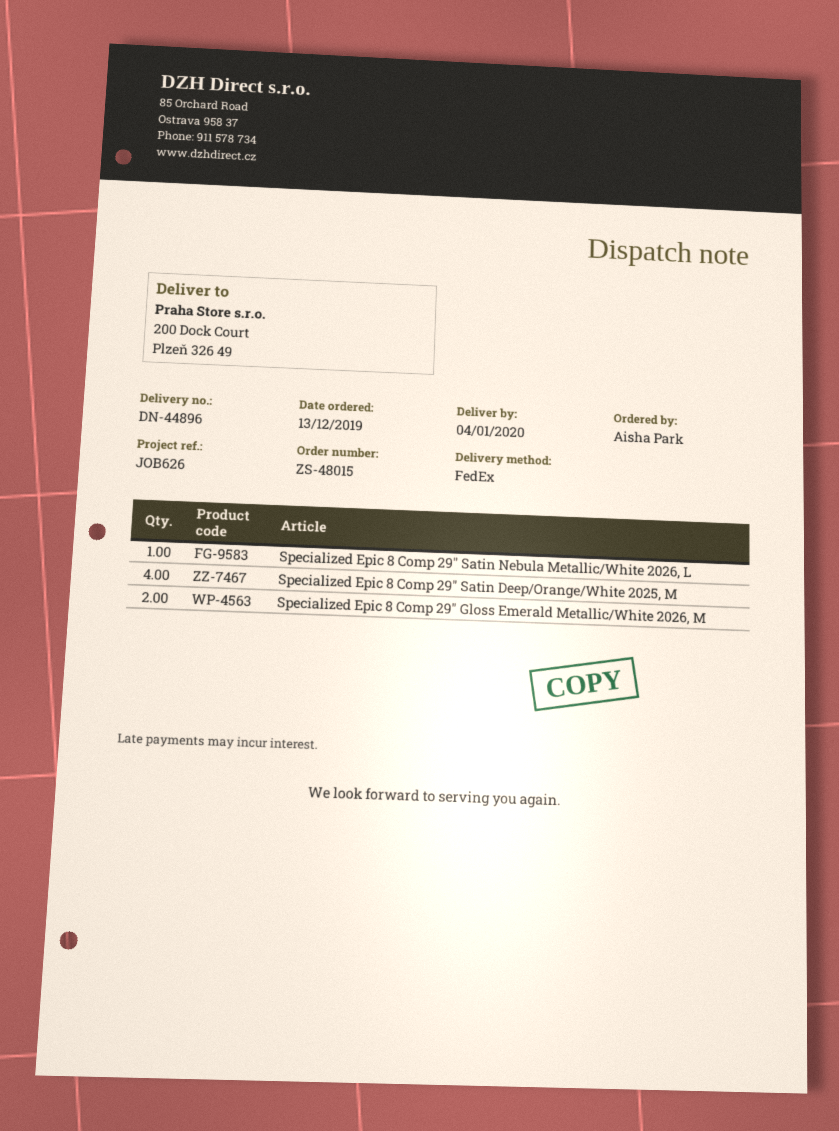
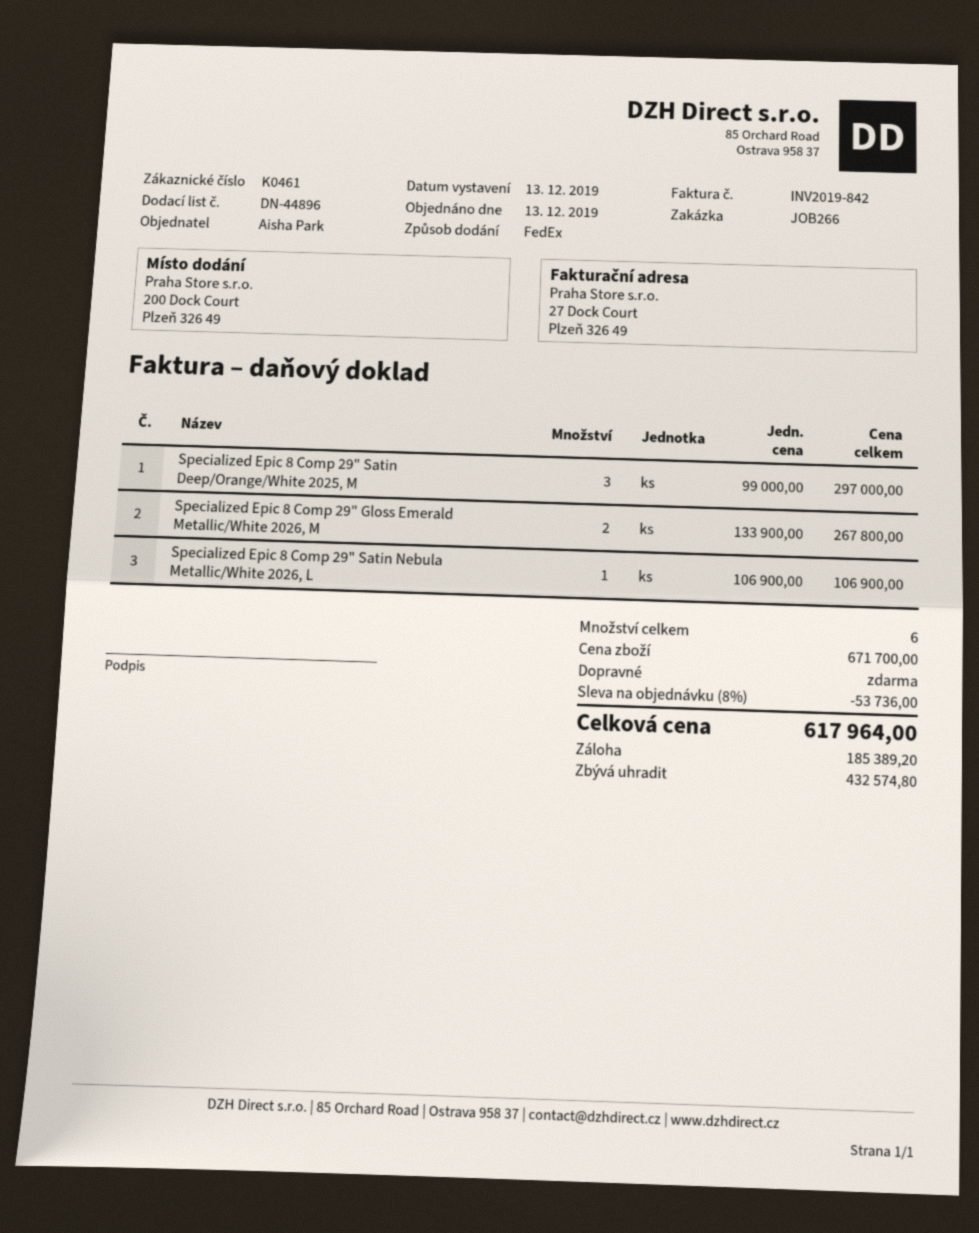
reference: JOB626 -> JOB266
Specialized Epic 8 Comp 29" Satin Deep/Orange/White 2025, M: 4 -> 3

